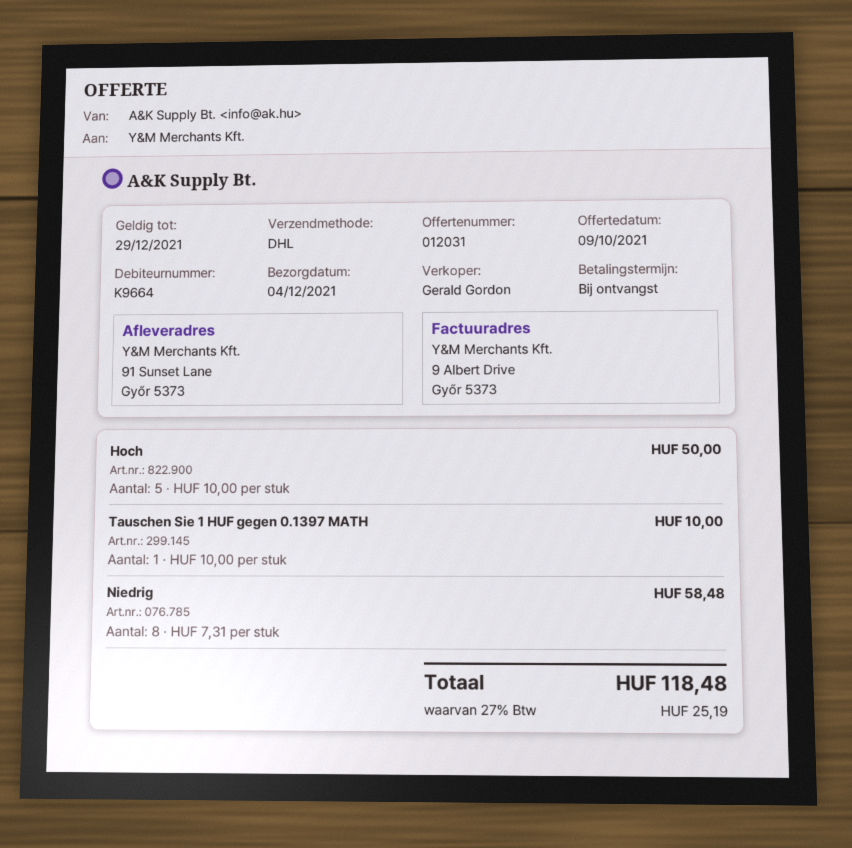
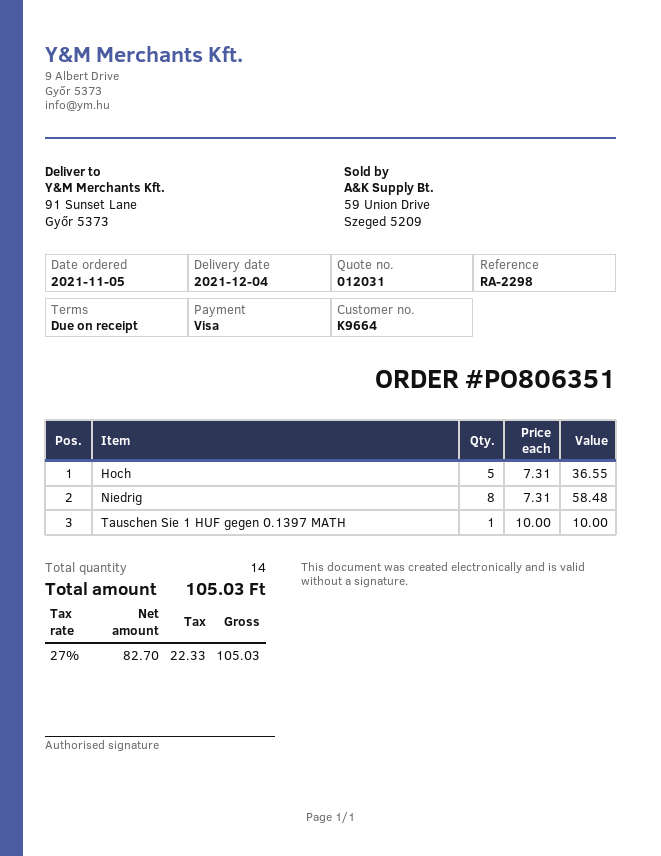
Hoch: 5 x 10.00 = 50.00 -> 5 x 7.31 = 36.55
tax: 27% = 25.19 -> 27% = 22.33
total: 118.48 -> 105.03

